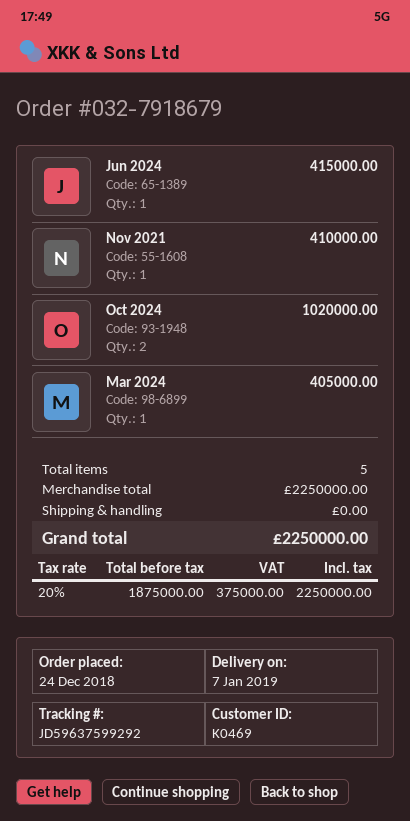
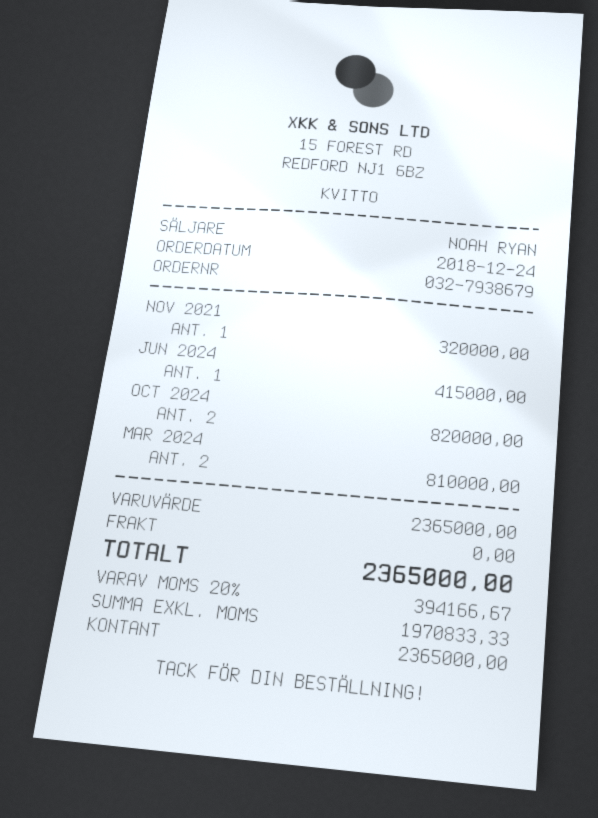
order number: 032-7918679 -> 032-7938679
Nov 2021: 1 for 410000.00 -> 1 for 320000.00
Oct 2024: 2 for 1020000.00 -> 2 for 820000.00
Mar 2024: 1 for 405000.00 -> 2 for 810000.00
subtotal: 2250000.00 -> 2365000.00
net: 1875000.00 -> 1970833.33
tax: 20% = 375000.00 -> 20% = 394166.67
total: 2250000.00 -> 2365000.00

